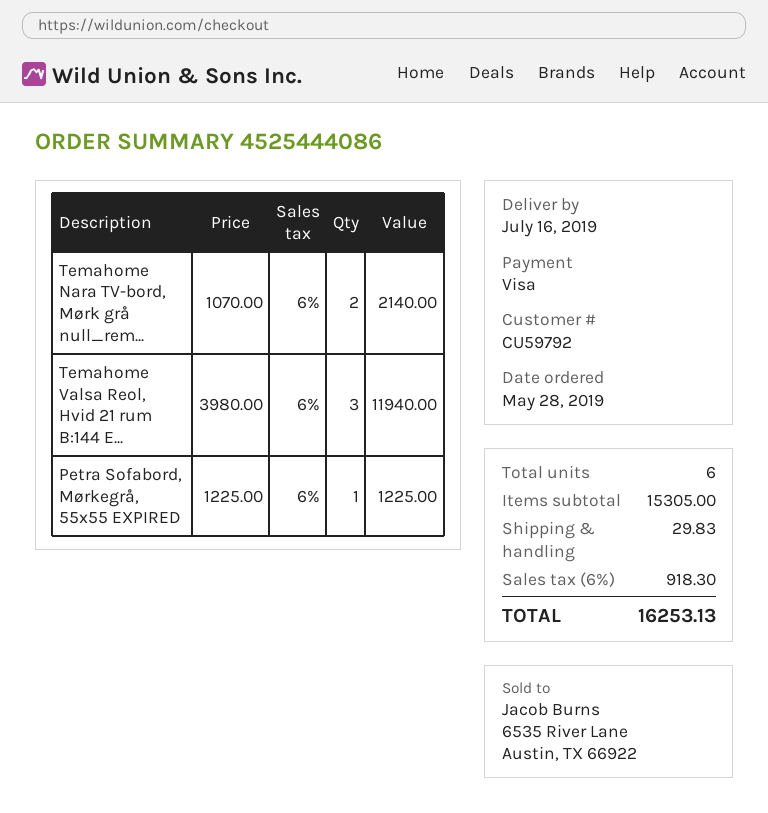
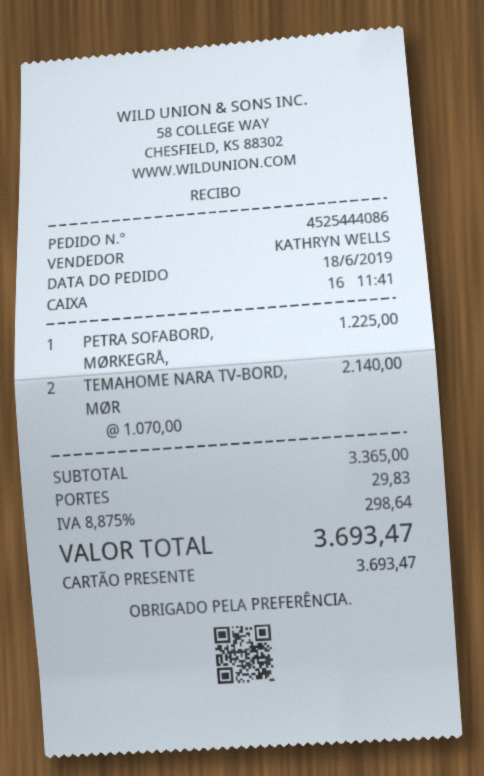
order date: 2019-05-28 -> 2019-06-18
payment method: Visa -> gift card
Temahome Valsa Reol, Hvid 21 rum B:144 E...: 3 x 3980.00 = 11940.00 -> none
subtotal: 15305.00 -> 3365.00
tax: 6% = 918.30 -> 8.875% = 298.64
total: 16253.13 -> 3693.47

